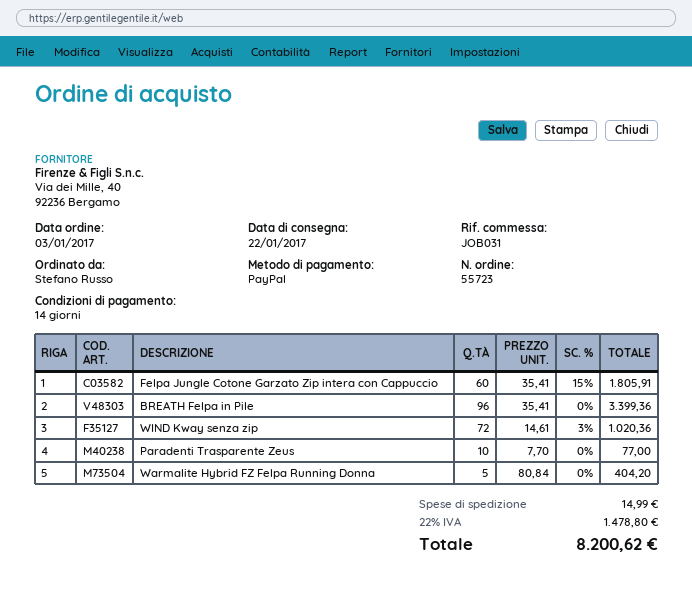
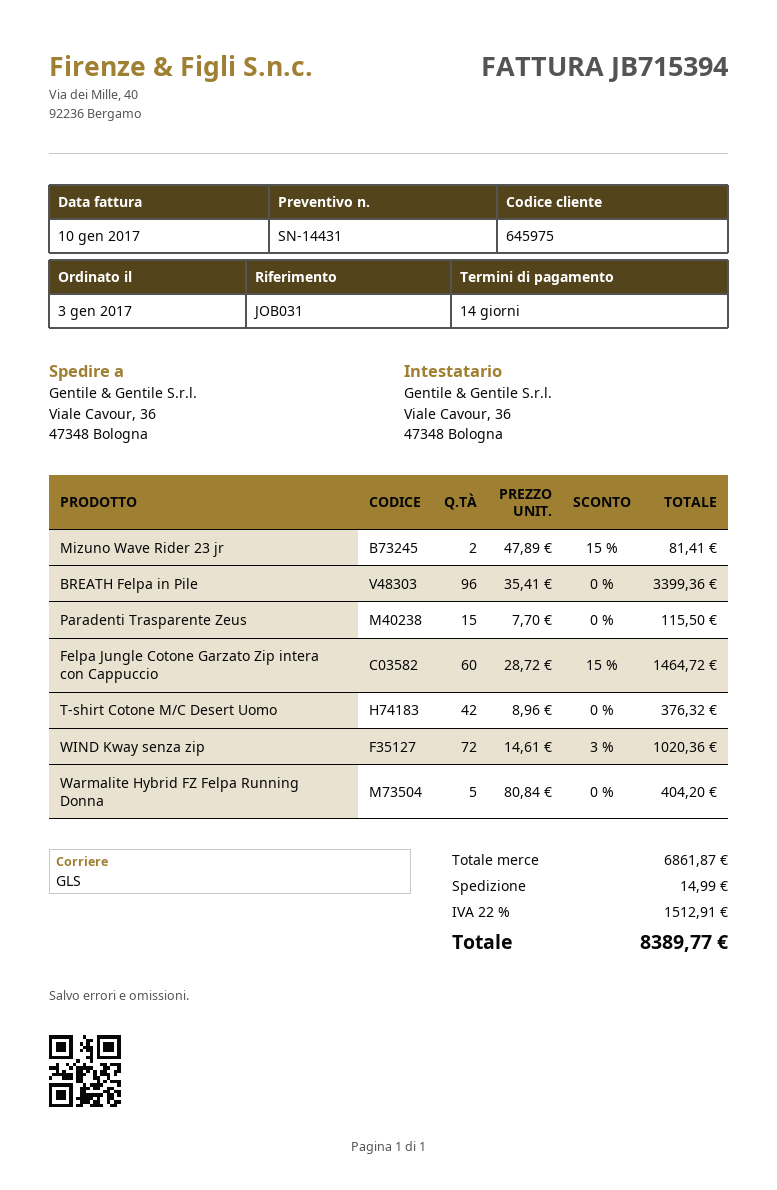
Felpa Jungle Cotone Garzato Zip intera con Cappuccio: 60 x 35.41 - 15% = 1805.91 -> 60 x 28.72 - 15% = 1464.72
Paradenti Trasparente Zeus: 10 x 7.70 = 77.00 -> 15 x 7.70 = 115.50
Mizuno Wave Rider 23 jr: none -> 2 x 47.89 - 15% = 81.41
T-shirt Cotone M/C Desert Uomo: none -> 42 x 8.96 = 376.32
tax: 22% = 1478.80 -> 22% = 1512.91
total: 8200.62 -> 8389.77

